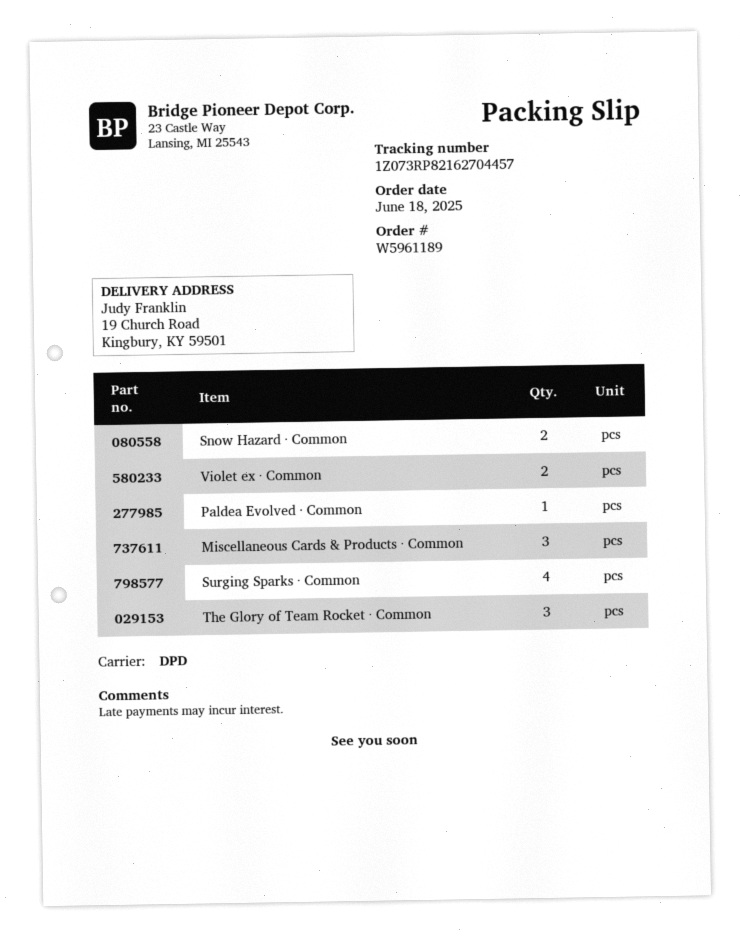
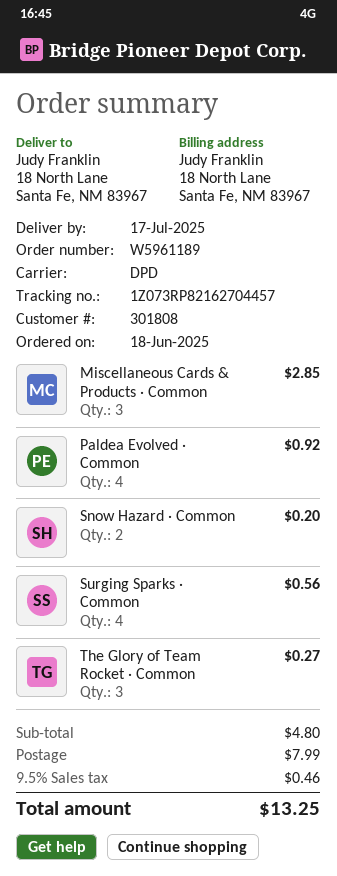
ship to: 19 Church Road, Kingbury, KY 59501 -> 18 North Lane, Santa Fe, NM 83967
Violet ex · Common: 2 -> none
Paldea Evolved · Common: 1 -> 4

